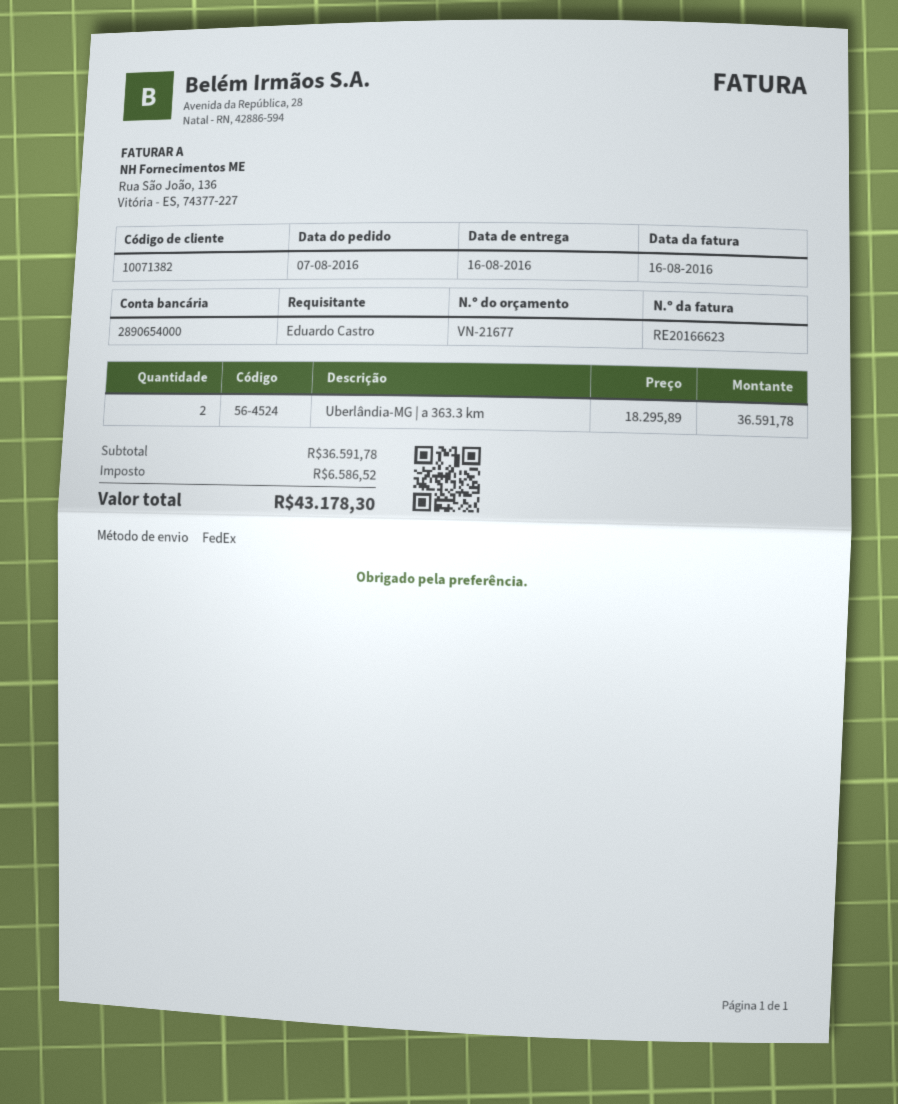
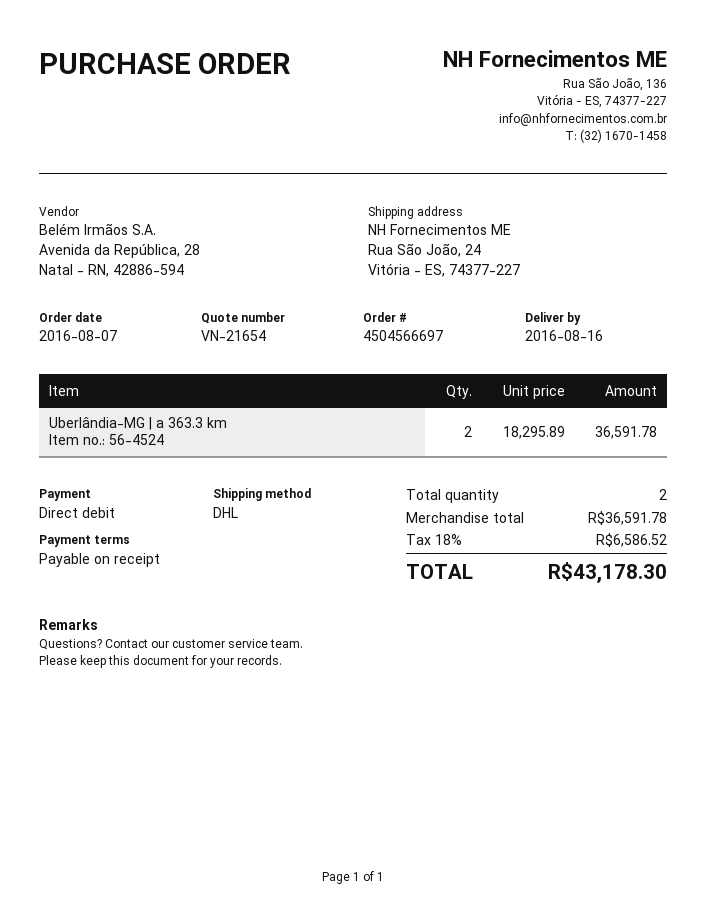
quote number: VN-21677 -> VN-21654
shipping method: FedEx -> DHL

